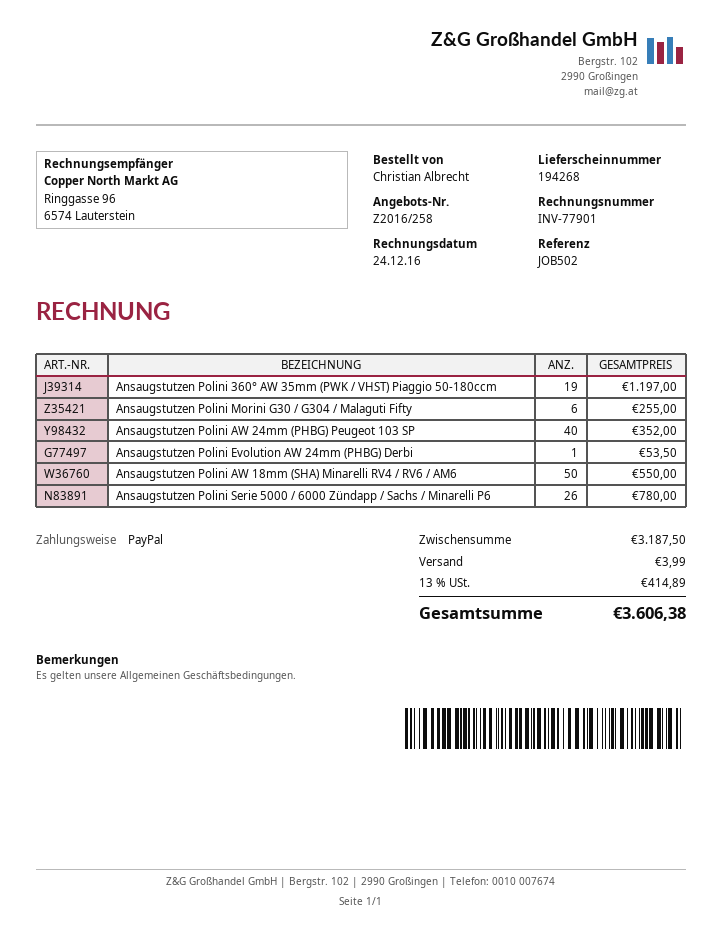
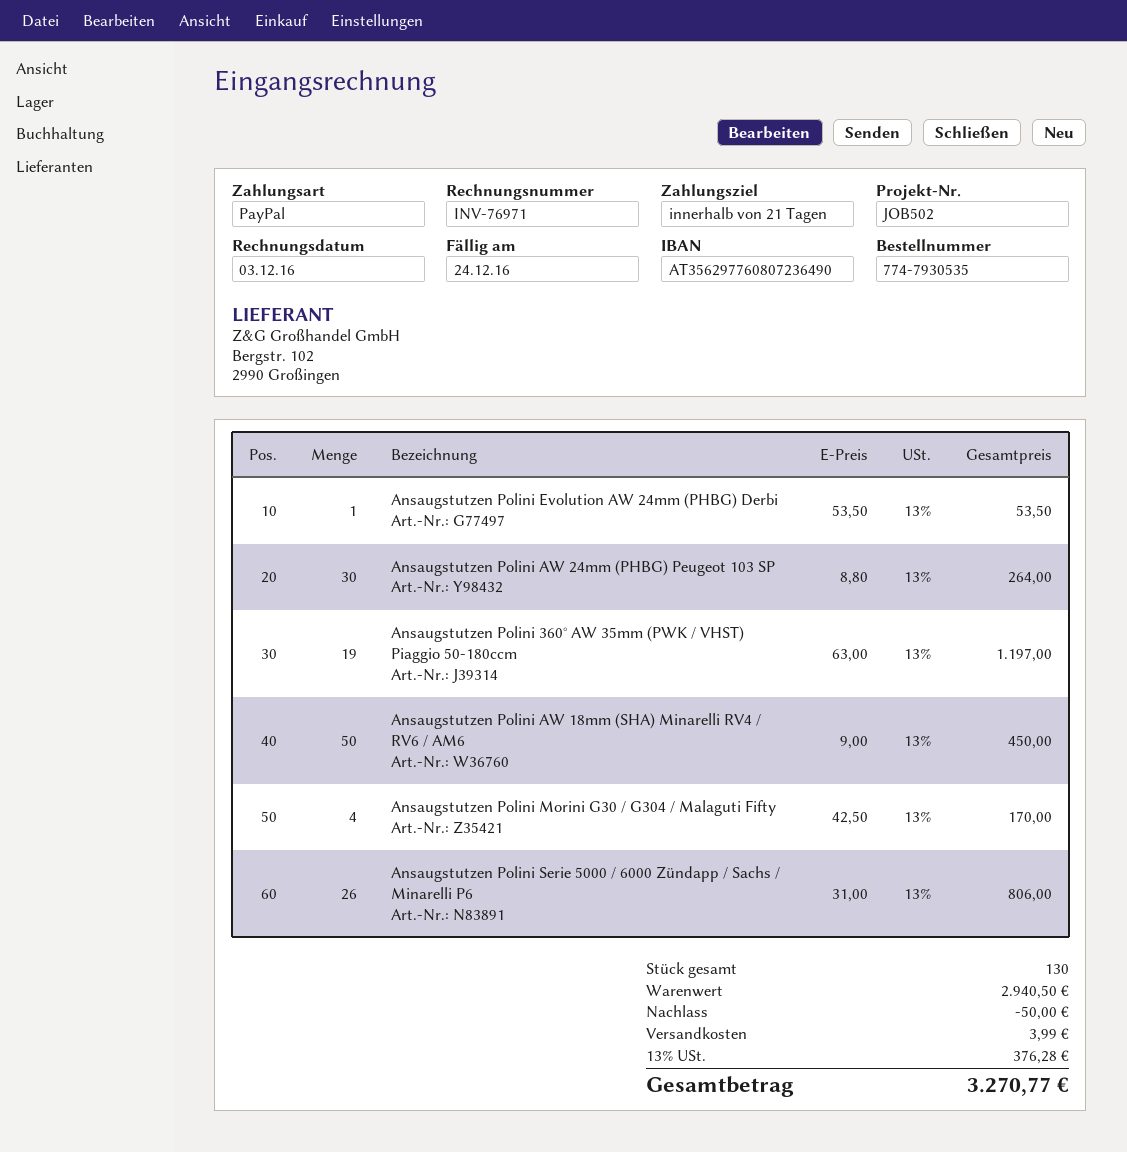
invoice number: INV-77901 -> INV-76971
invoice date: 2016-12-24 -> 2016-12-03
Ansaugstutzen Polini Morini G30 / G304 / Malaguti Fifty: 6 for 255.00 -> 4 for 170.00
Ansaugstutzen Polini AW 24mm (PHBG) Peugeot 103 SP: 40 for 352.00 -> 30 for 264.00
Ansaugstutzen Polini AW 18mm (SHA) Minarelli RV4 / RV6 / AM6: 50 for 550.00 -> 50 for 450.00
Ansaugstutzen Polini Serie 5000 / 6000 Zündapp / Sachs / Minarelli P6: 26 for 780.00 -> 26 for 806.00
subtotal: 3187.50 -> 2940.50
discount: none -> 50.00
tax: 13% = 414.89 -> 13% = 376.28
total: 3606.38 -> 3270.77

